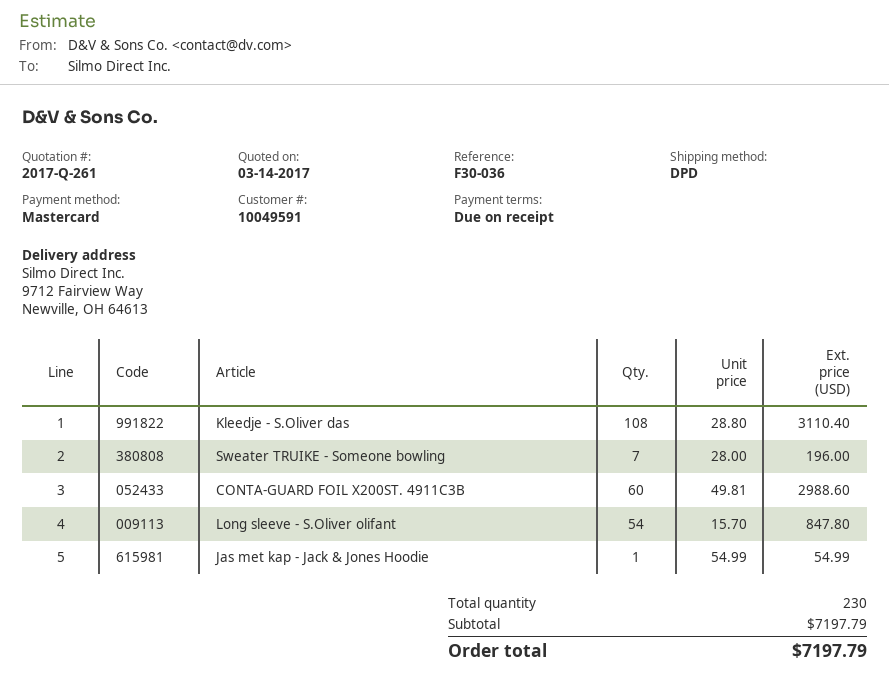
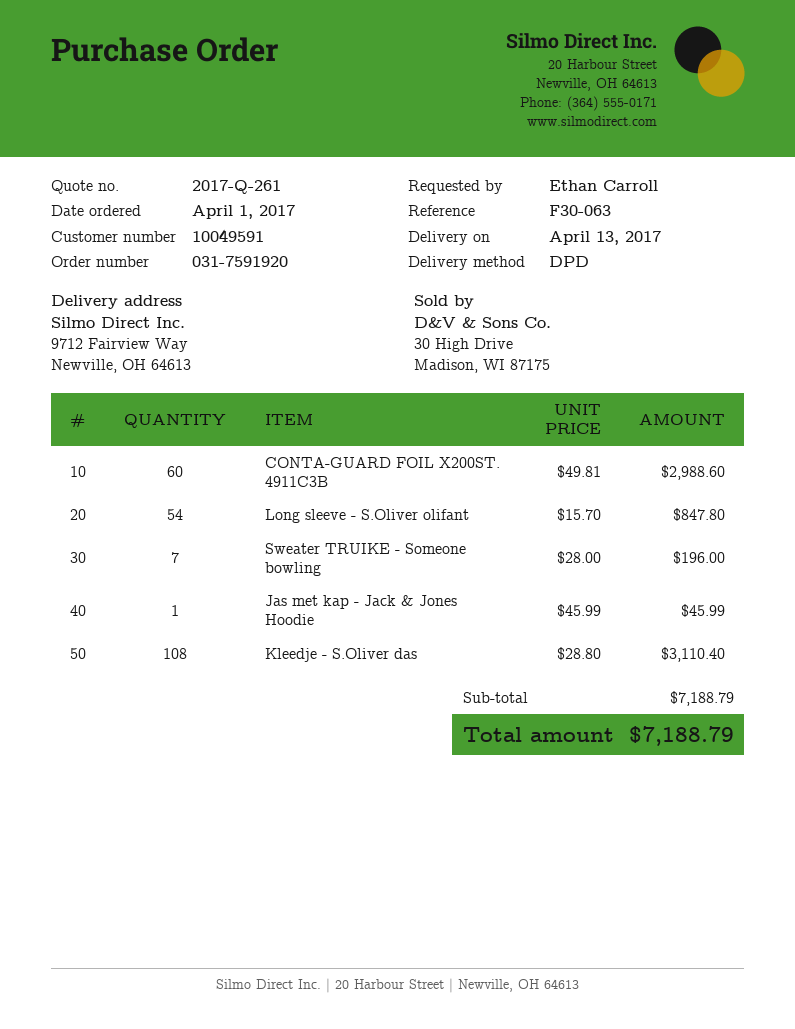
reference: F30-036 -> F30-063
Jas met kap - Jack & Jones Hoodie: 1 x 54.99 = 54.99 -> 1 x 45.99 = 45.99
subtotal: 7197.79 -> 7188.79
total: 7197.79 -> 7188.79

